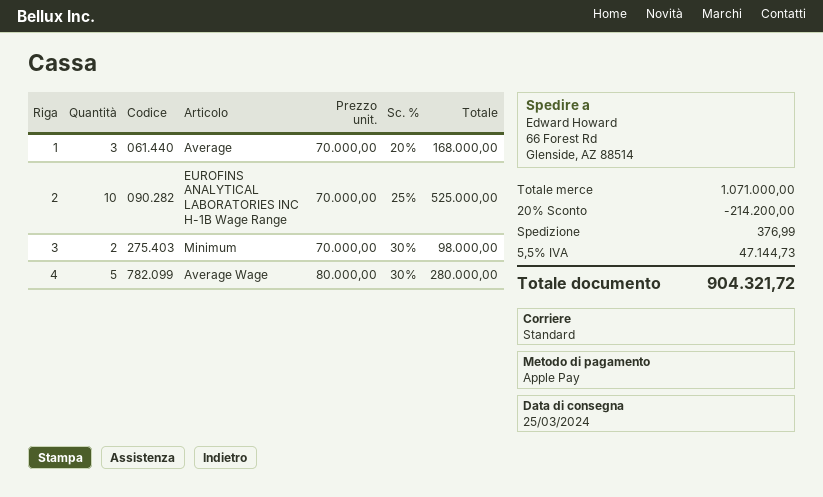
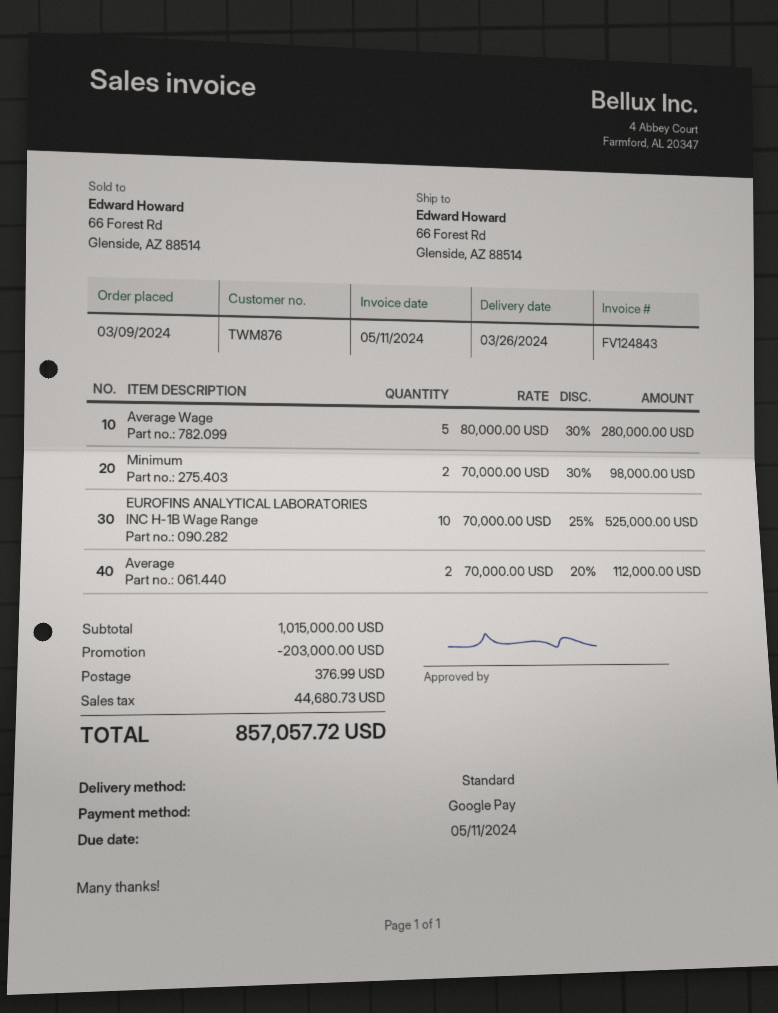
delivery date: 2024-03-25 -> 2024-03-26
payment method: Apple Pay -> Google Pay
Average: 3 x 70000.00 - 20% = 168000.00 -> 2 x 70000.00 - 20% = 112000.00
subtotal: 1071000.00 -> 1015000.00
discount: 214200.00 -> 203000.00
tax: 47144.73 -> 44680.73
total: 904321.72 -> 857057.72

